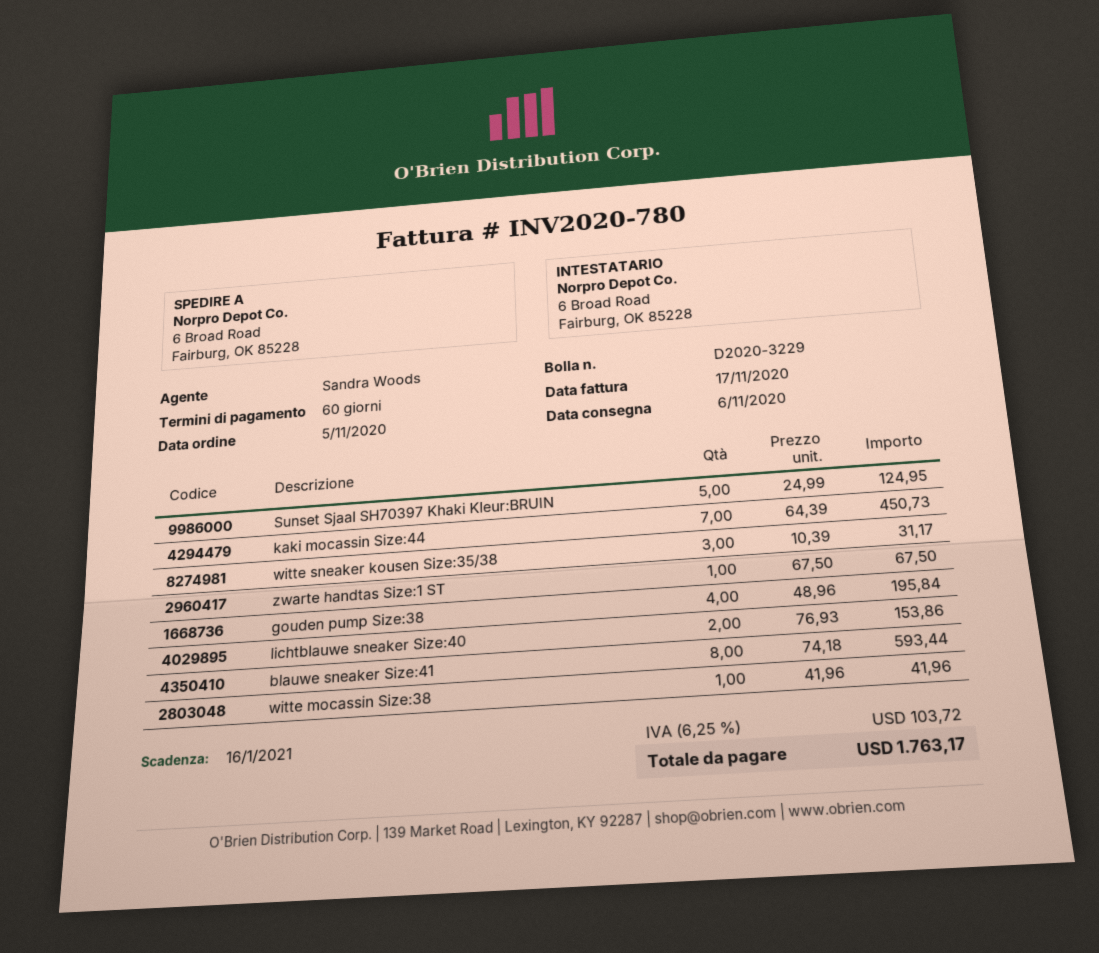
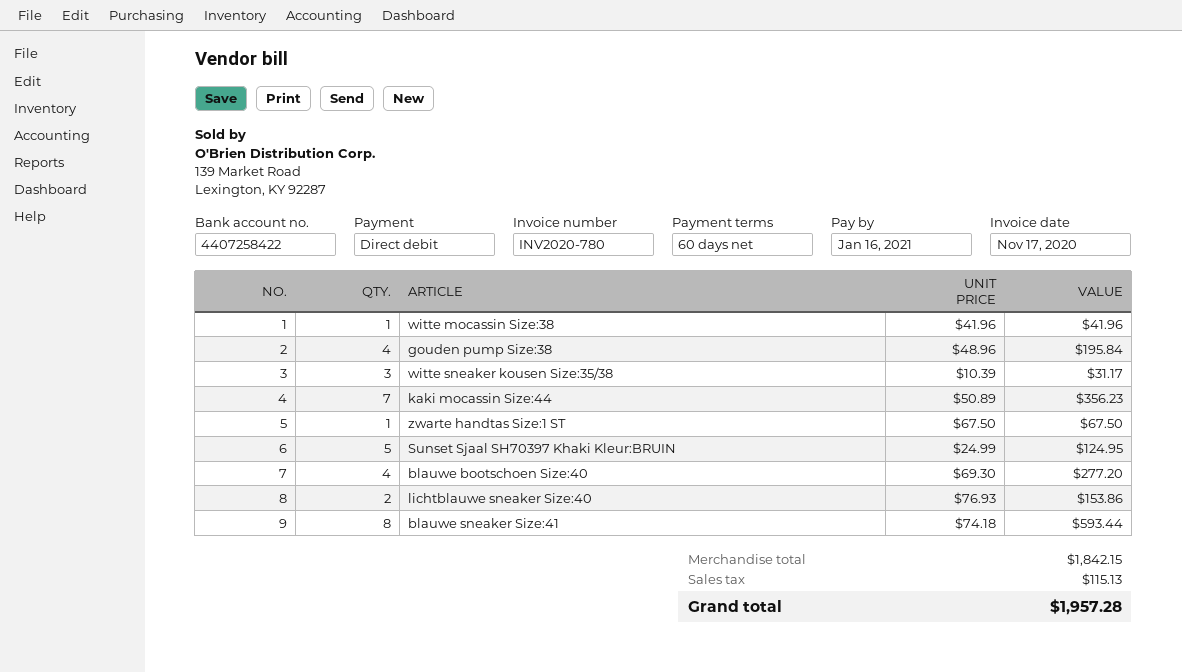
kaki mocassin Size:44: 7 x 64.39 = 450.73 -> 7 x 50.89 = 356.23
blauwe bootschoen Size:40: none -> 4 x 69.30 = 277.20
tax: 103.72 -> 115.13
total: 1763.17 -> 1957.28

